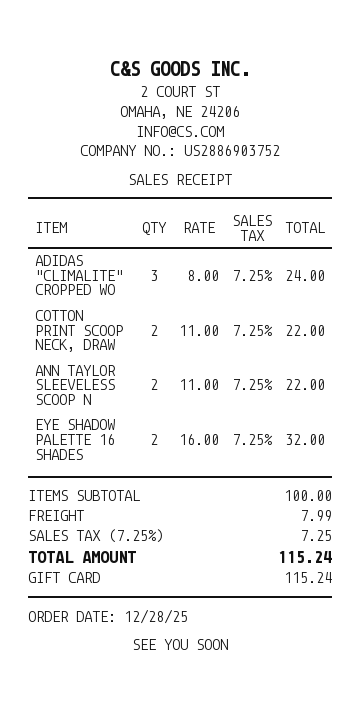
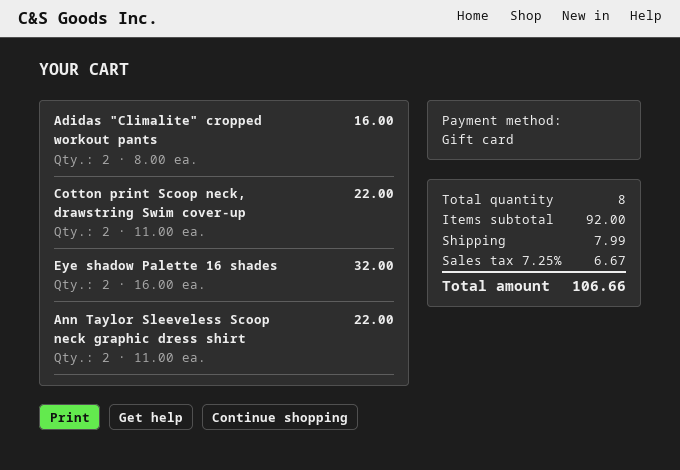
ADIDAS "CLIMALITE" CROPPED WO: 3 x 8.00 = 24.00 -> 2 x 8.00 = 16.00
subtotal: 100.00 -> 92.00
tax: 7.25% = 7.25 -> 7.25% = 6.67
total: 115.24 -> 106.66

